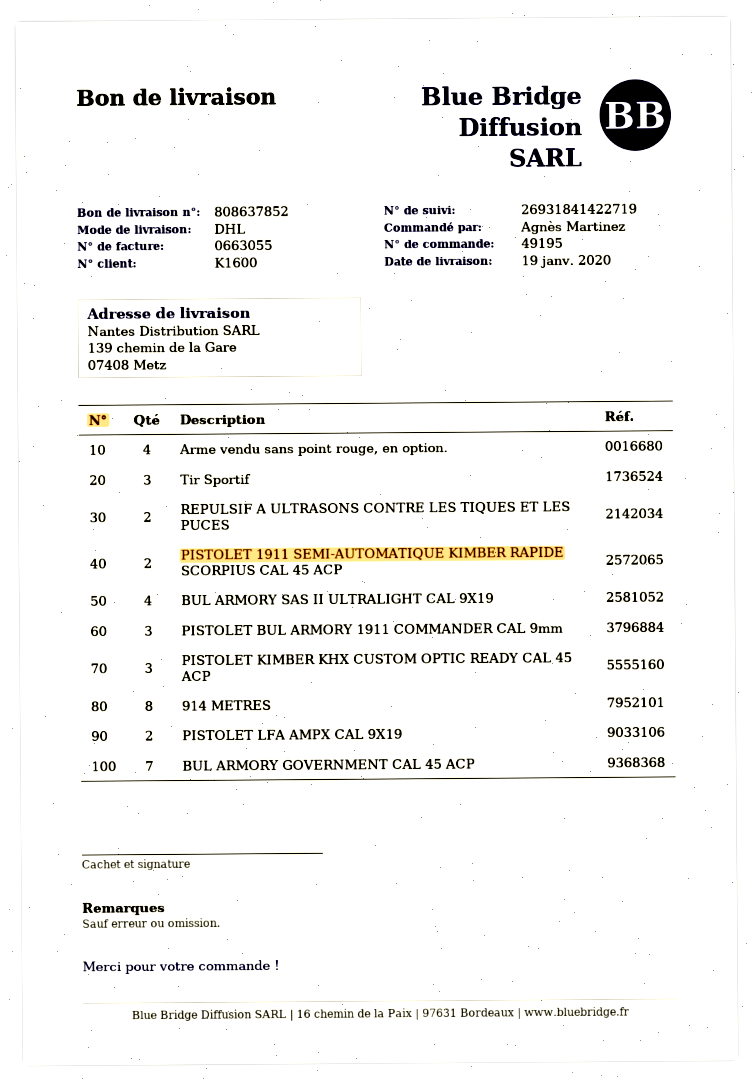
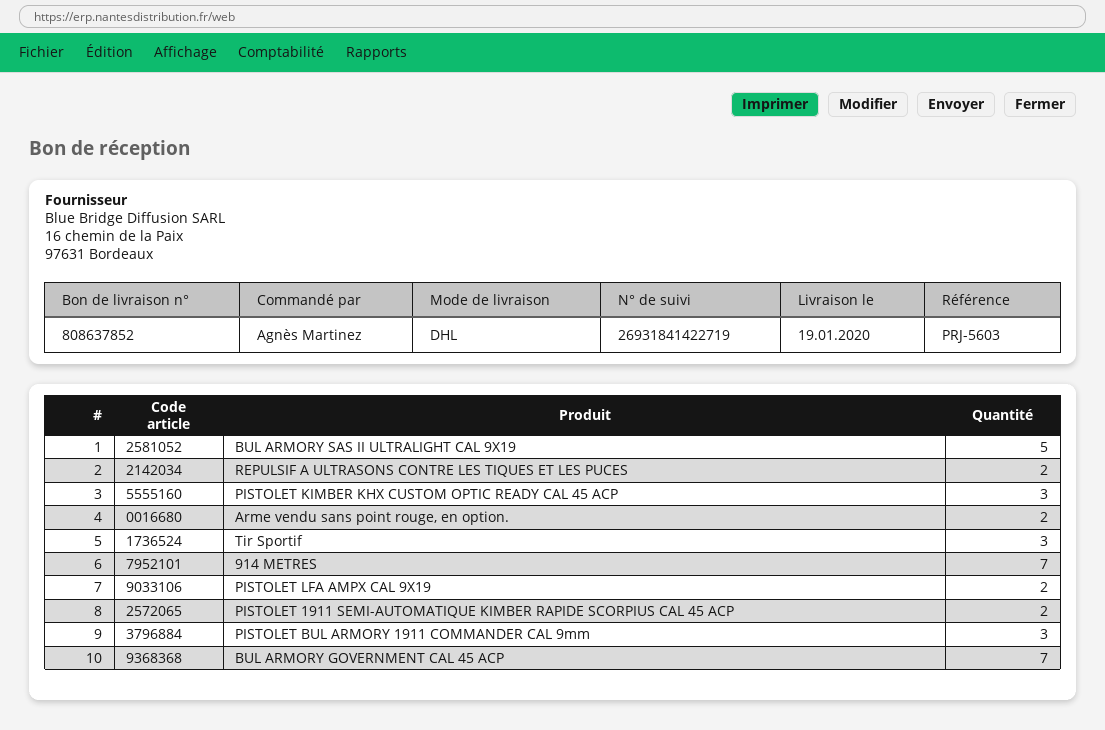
Arme vendu sans point rouge, en option.: 4 -> 2
BUL ARMORY SAS II ULTRALIGHT CAL 9X19: 4 -> 5
914 METRES: 8 -> 7

